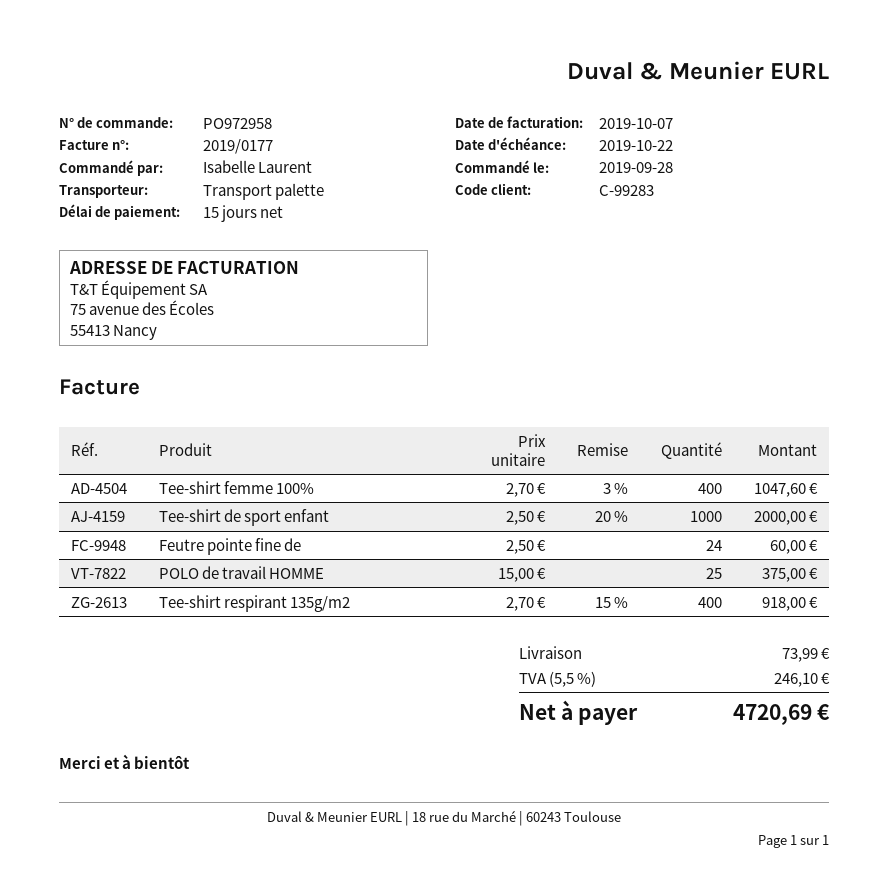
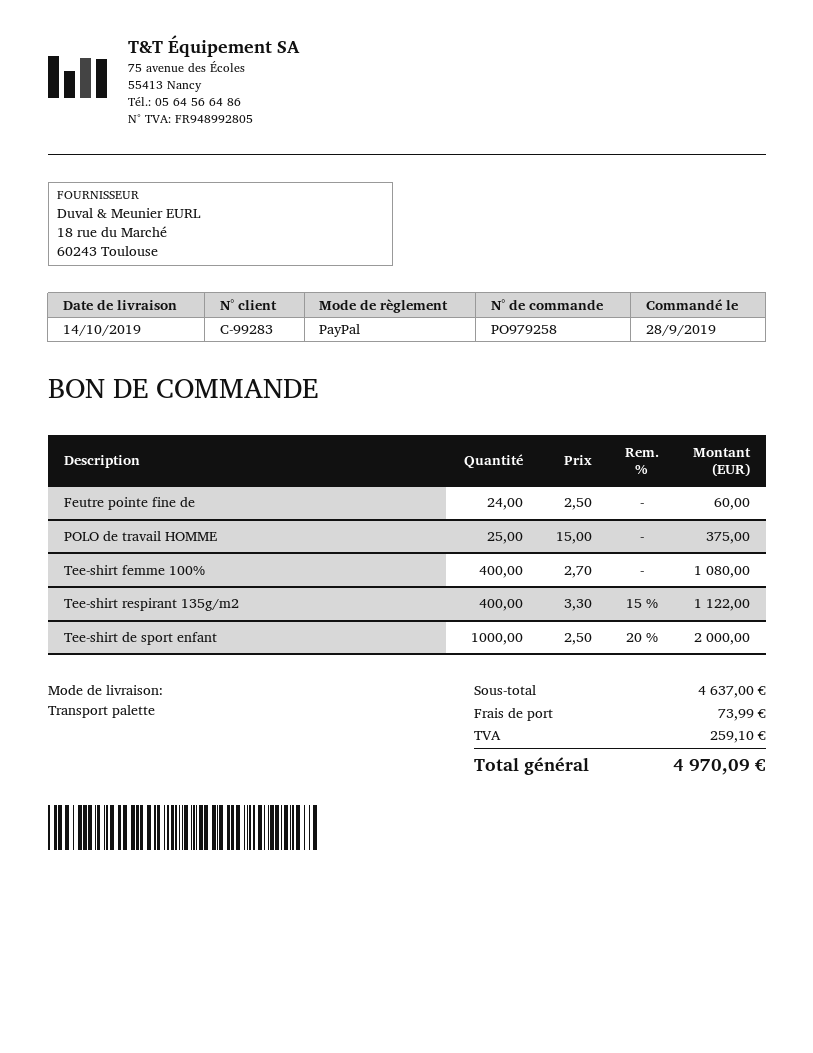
order number: PO972958 -> PO979258
Tee-shirt femme 100%: 400 x 2.70 - 3% = 1047.60 -> 400 x 2.70 = 1080.00
Tee-shirt respirant 135g/m2: 400 x 2.70 - 15% = 918.00 -> 400 x 3.30 - 15% = 1122.00
tax: 246.10 -> 259.10
total: 4720.69 -> 4970.09

